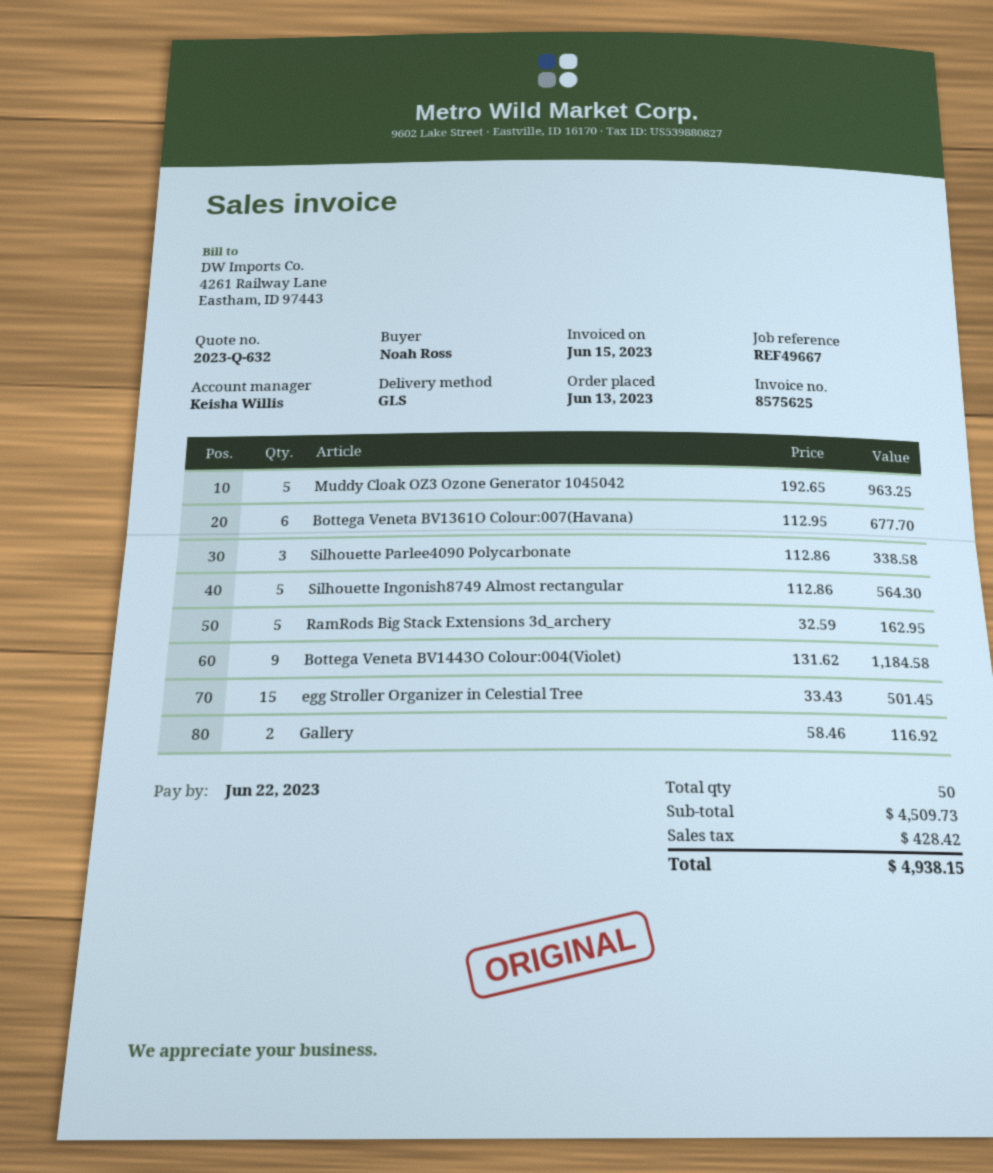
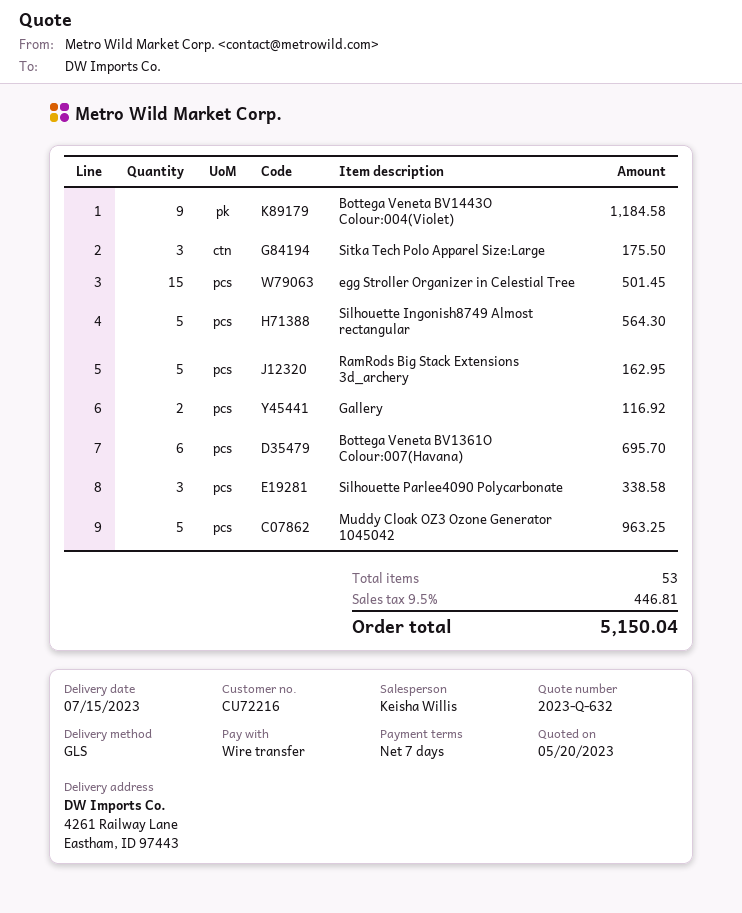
Bottega Veneta BV1361O Colour:007(Havana): 6 for 677.70 -> 6 for 695.70
Sitka Tech Polo Apparel Size:Large: none -> 3 for 175.50
total quantity: 50 -> 53
tax: 428.42 -> 446.81
total: 4938.15 -> 5150.04

